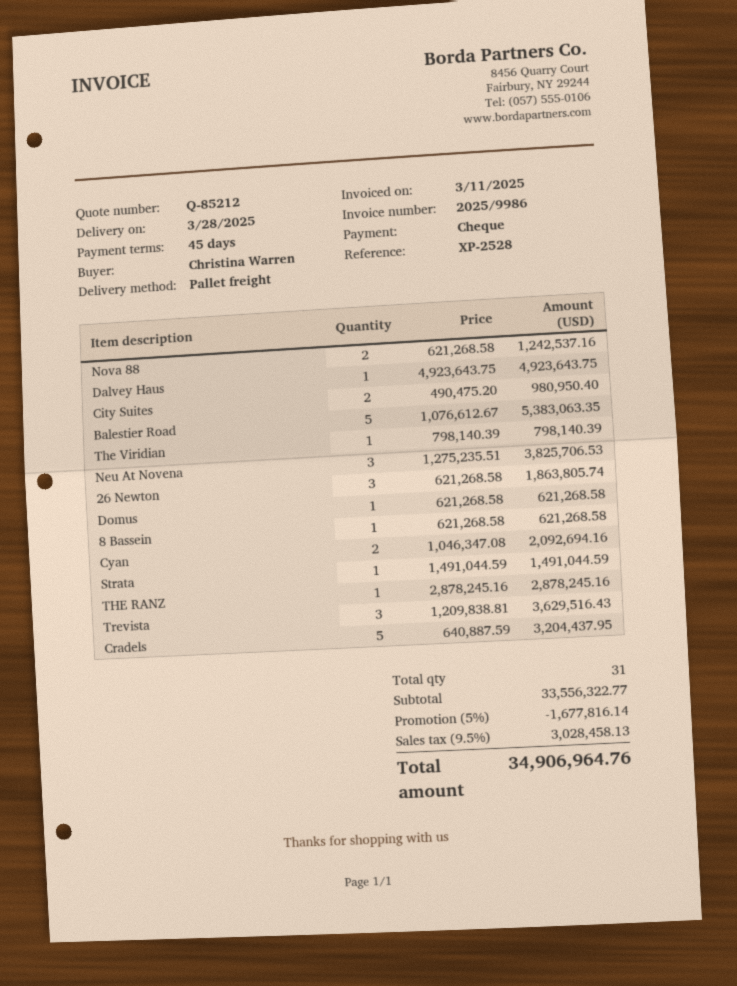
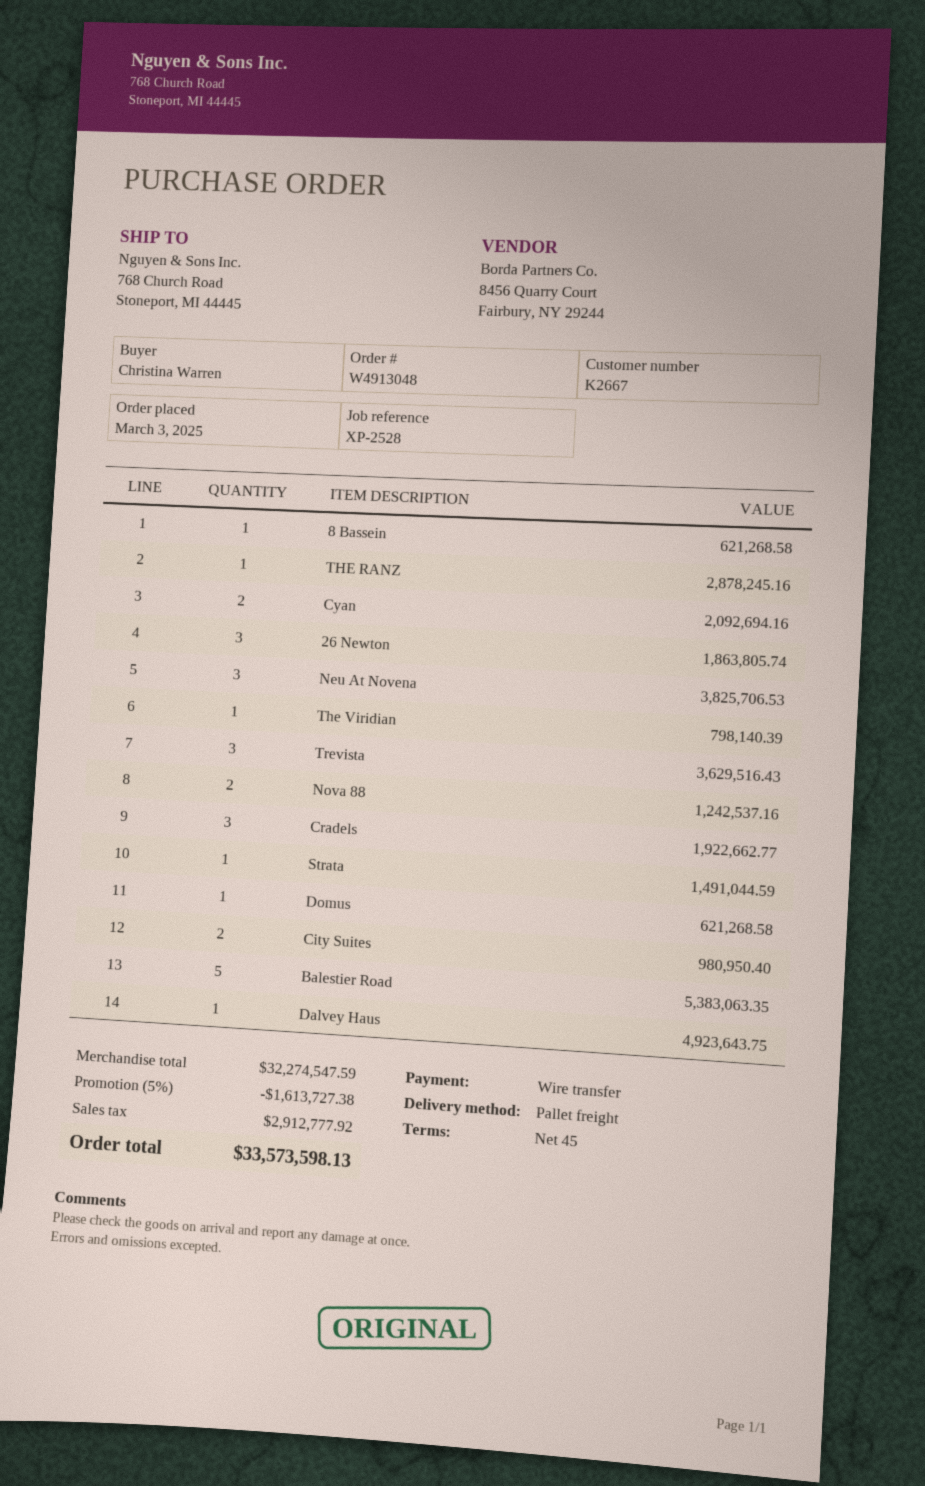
payment method: cheque -> bank transfer
Cradels: 5 for 3204437.95 -> 3 for 1922662.77
subtotal: 33556322.77 -> 32274547.59
discount: 5% = 1677816.14 -> 5% = 1613727.38
tax: 3028458.13 -> 2912777.92
total: 34906964.76 -> 33573598.13

